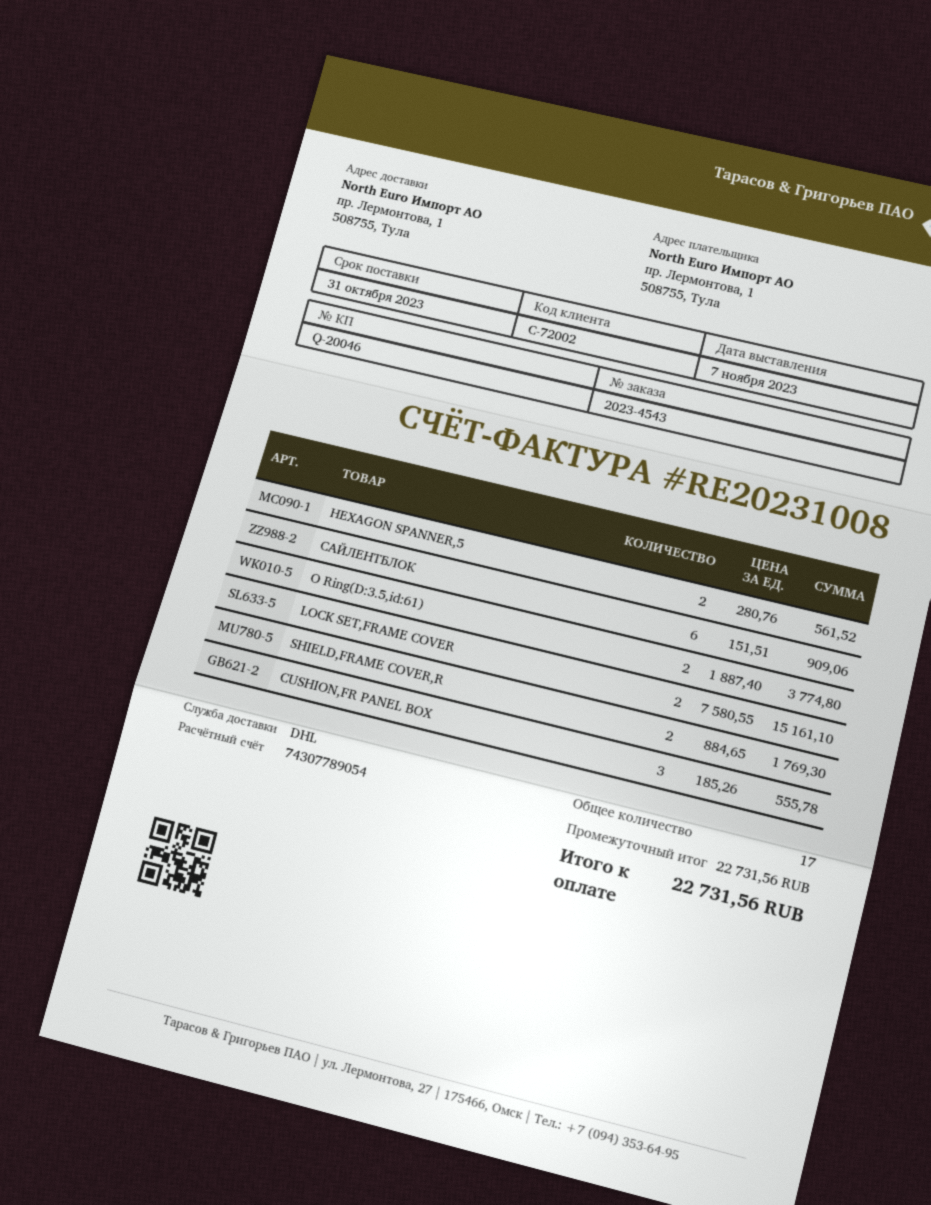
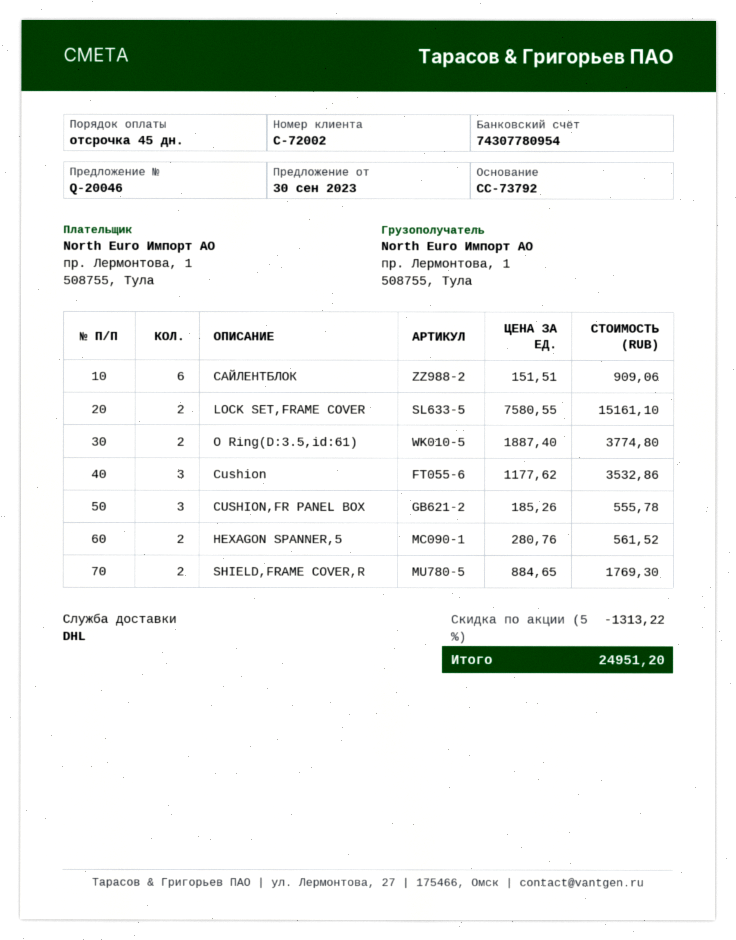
bank account: 74307789054 -> 74307780954
Cushion: none -> 3 x 1177.62 = 3532.86
discount: none -> 5% = 1313.22
total: 22731.56 -> 24951.20

